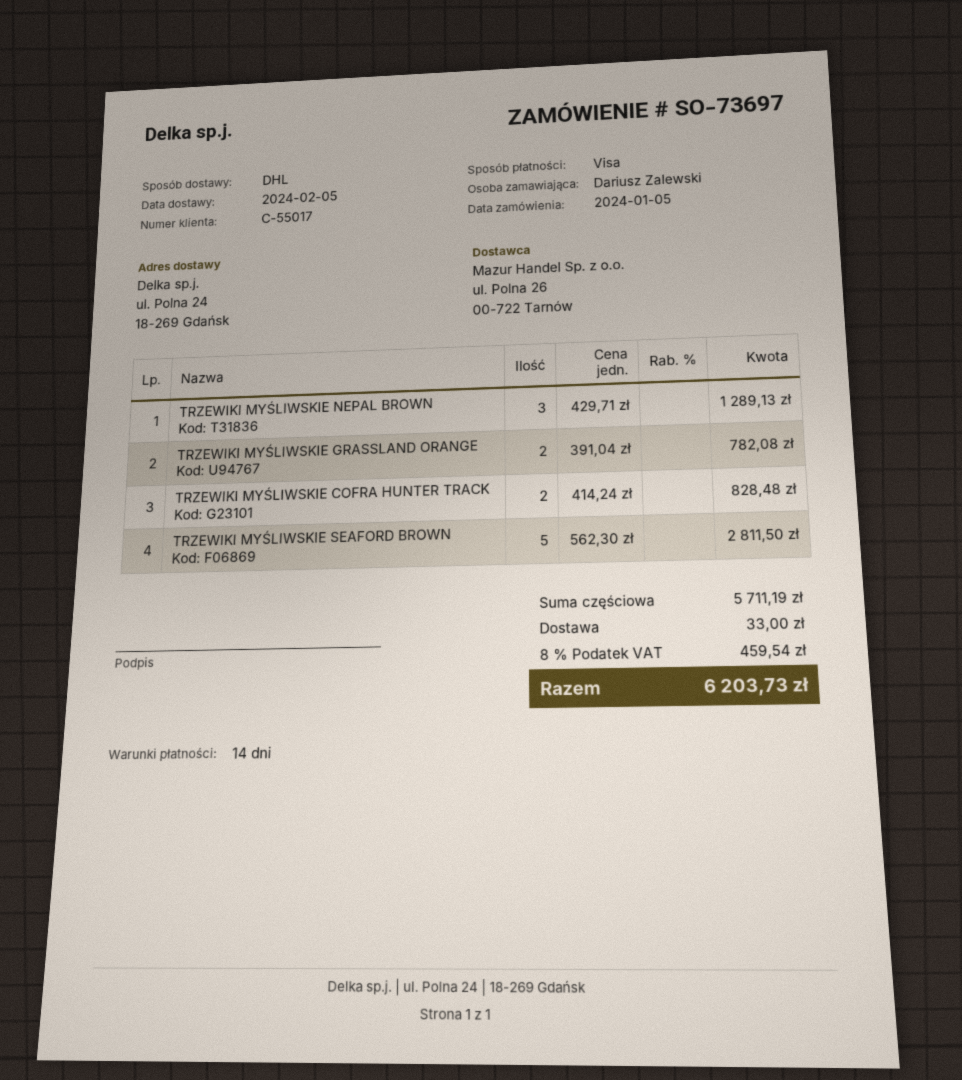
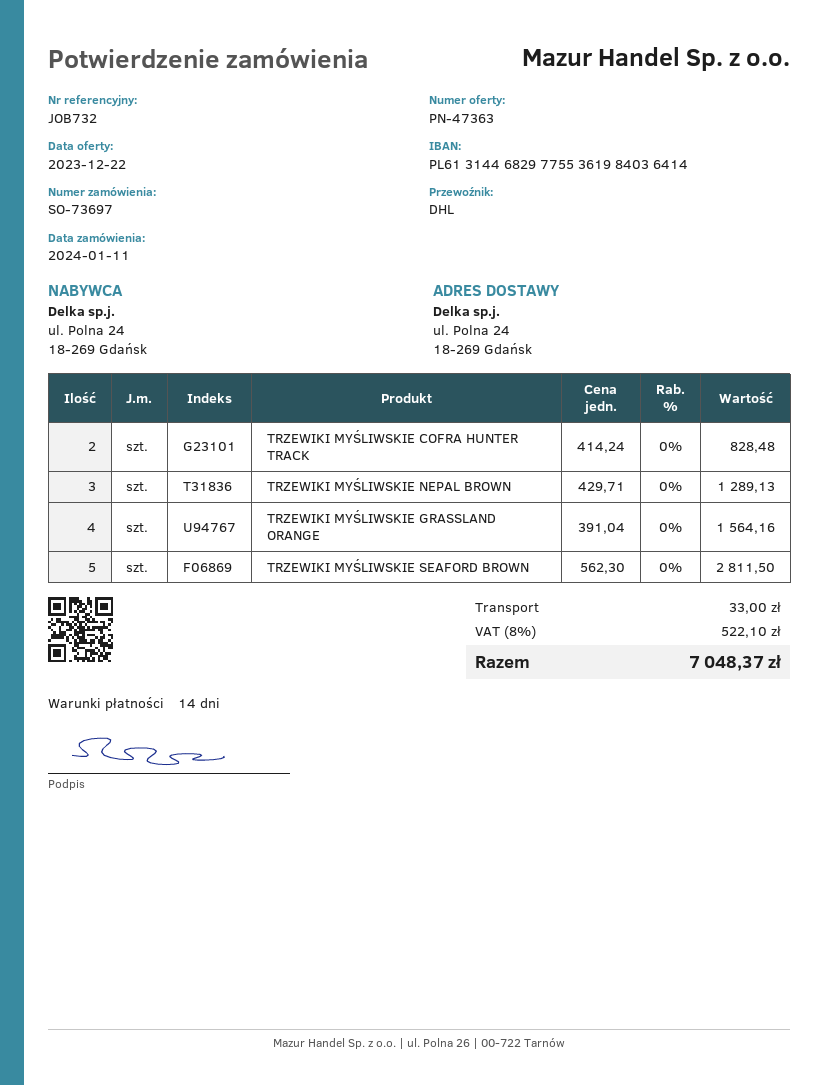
order date: 2024-01-05 -> 2024-01-11
TRZEWIKI MYŚLIWSKIE GRASSLAND ORANGE: 2 x 391.04 = 782.08 -> 4 x 391.04 = 1564.16
tax: 8% = 459.54 -> 8% = 522.10
total: 6203.73 -> 7048.37

